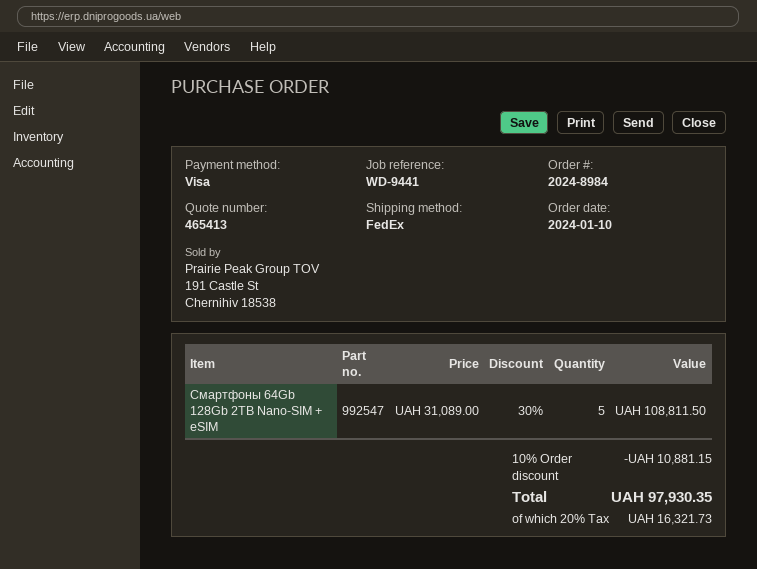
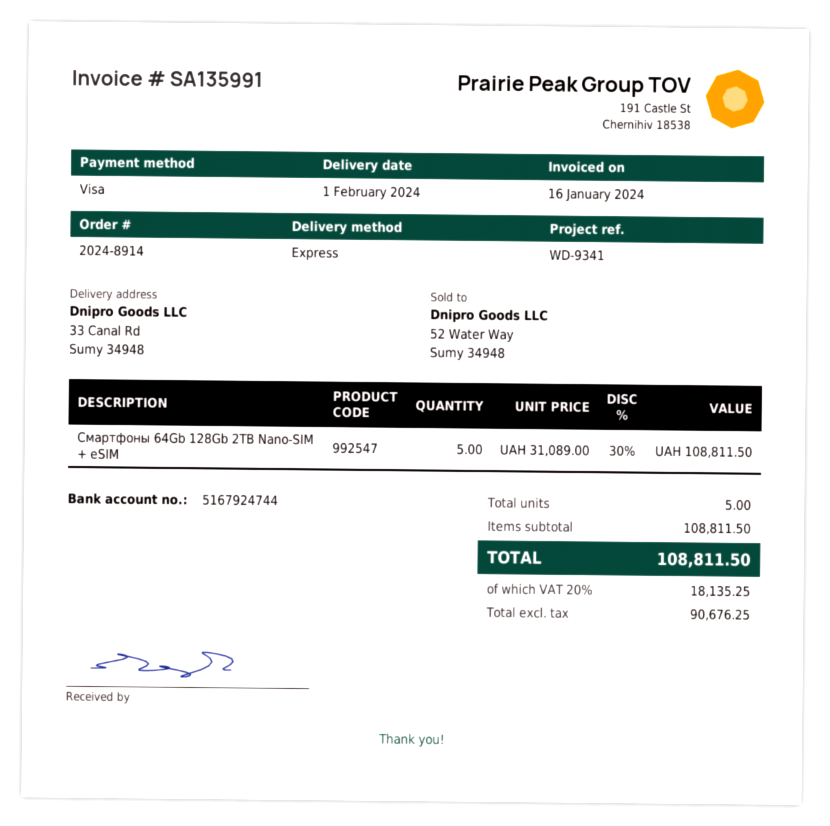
order number: 2024-8984 -> 2024-8914
reference: WD-9441 -> WD-9341
shipping method: FedEx -> express
discount: 10% = 10881.15 -> none
tax: 20% = 16321.73 -> 20% = 18135.25
total: 97930.35 -> 108811.50

